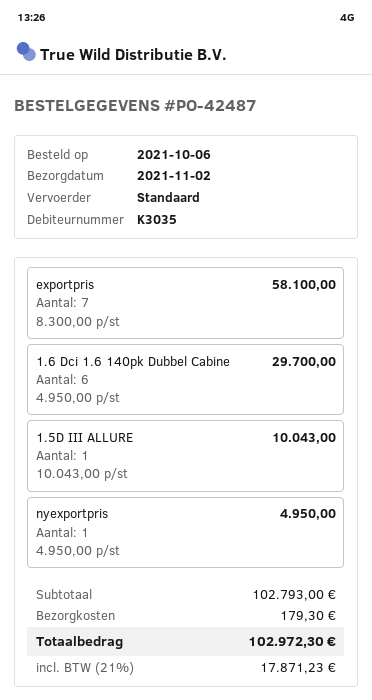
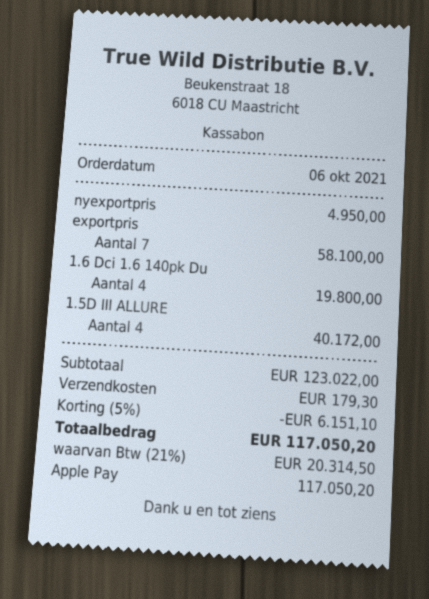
1.6 Dci 1.6 140pk Dubbel Cabine: 6 for 29700.00 -> 4 for 19800.00
1.5D III ALLURE: 1 for 10043.00 -> 4 for 40172.00
subtotal: 102793.00 -> 123022.00
discount: none -> 5% = 6151.10
tax: 21% = 17871.23 -> 21% = 20314.50
total: 102972.30 -> 117050.20

